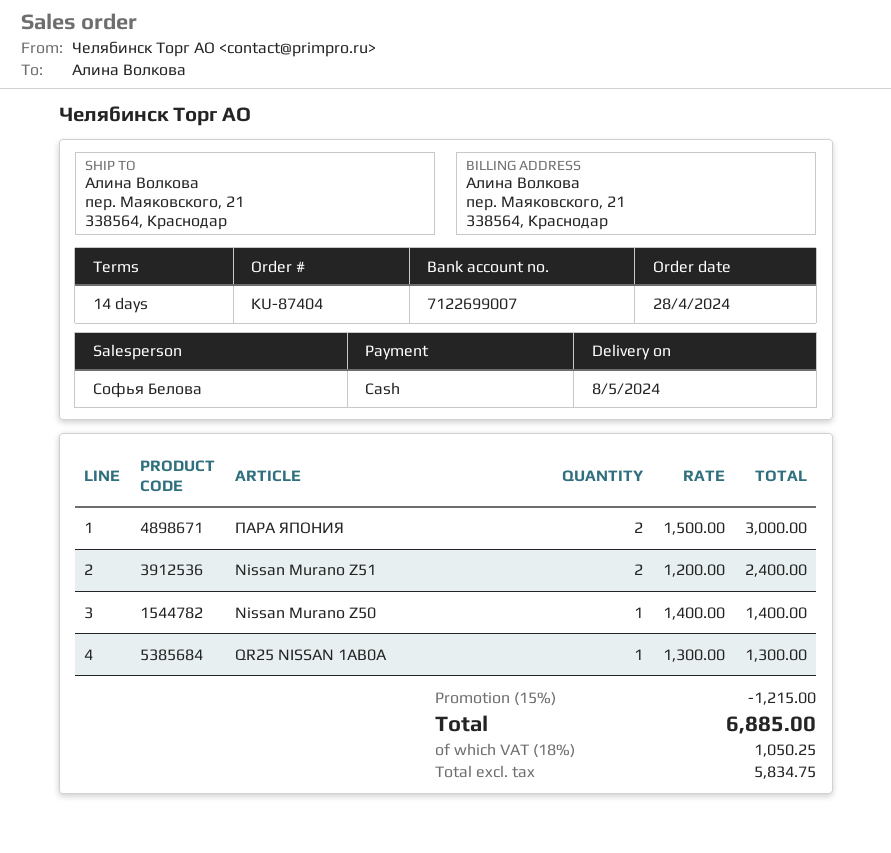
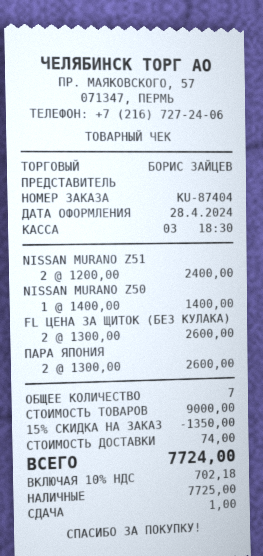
sales rep: Софья Белова -> БОРИС ЗАЙЦЕВ
ПАРА ЯПОНИЯ: 2 x 1500.00 = 3000.00 -> 2 x 1300.00 = 2600.00
QR25 NISSAN 1AB0A: 1 x 1300.00 = 1300.00 -> none
FL ЦЕНА ЗА ЩИТОК (БЕЗ КУЛАКА): none -> 2 x 1300.00 = 2600.00
discount: 15% = 1215.00 -> 15% = 1350.00
shipping: none -> 74.00
tax: 18% = 1050.25 -> 10% = 702.18
total: 6885.00 -> 7724.00

